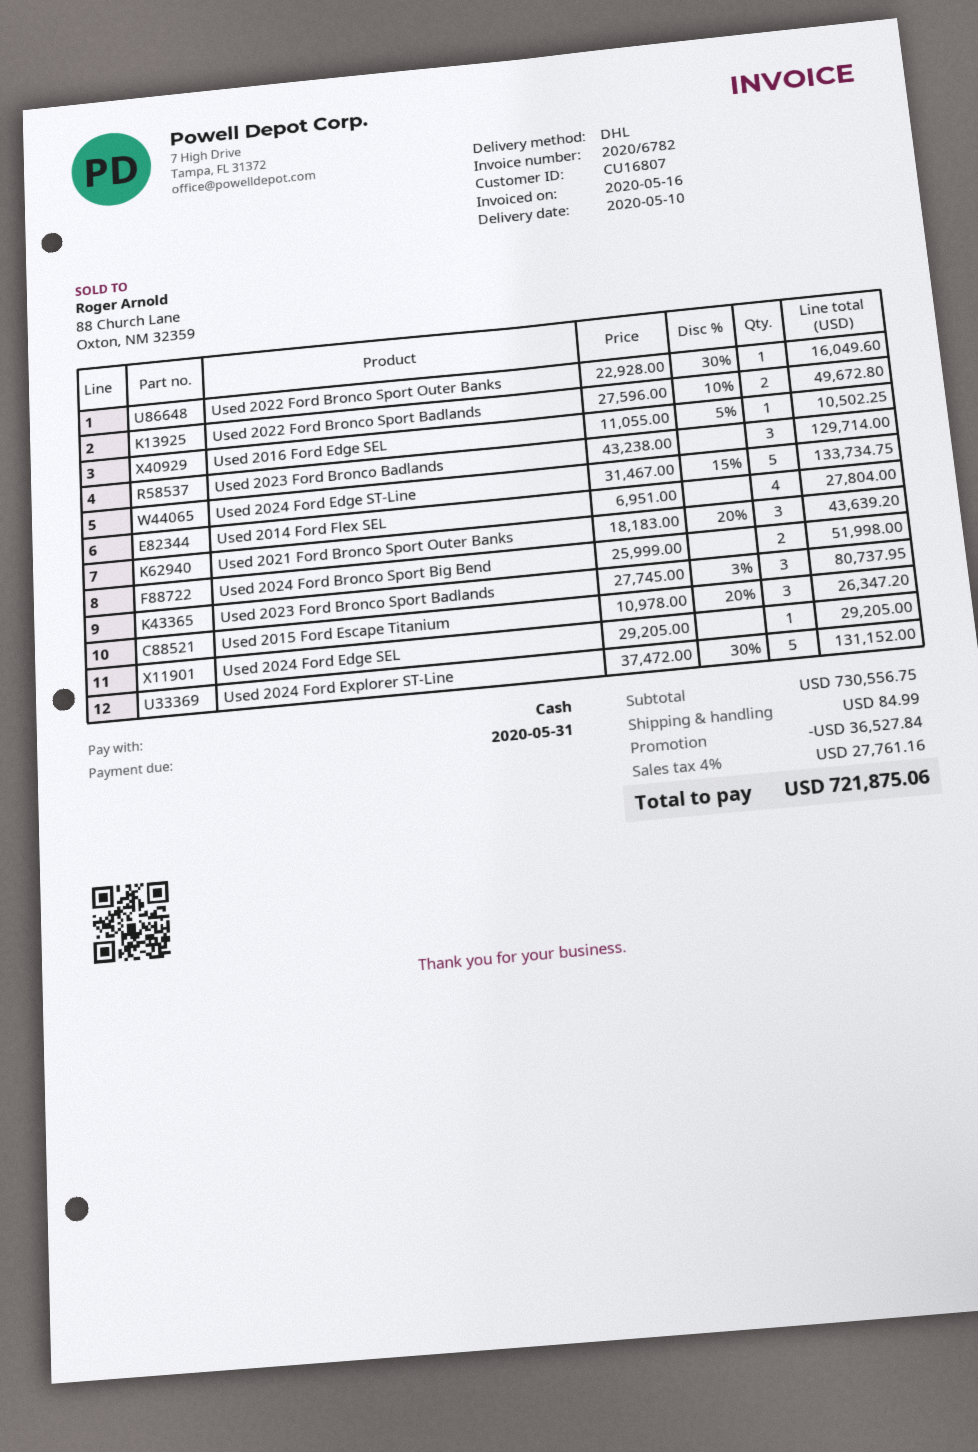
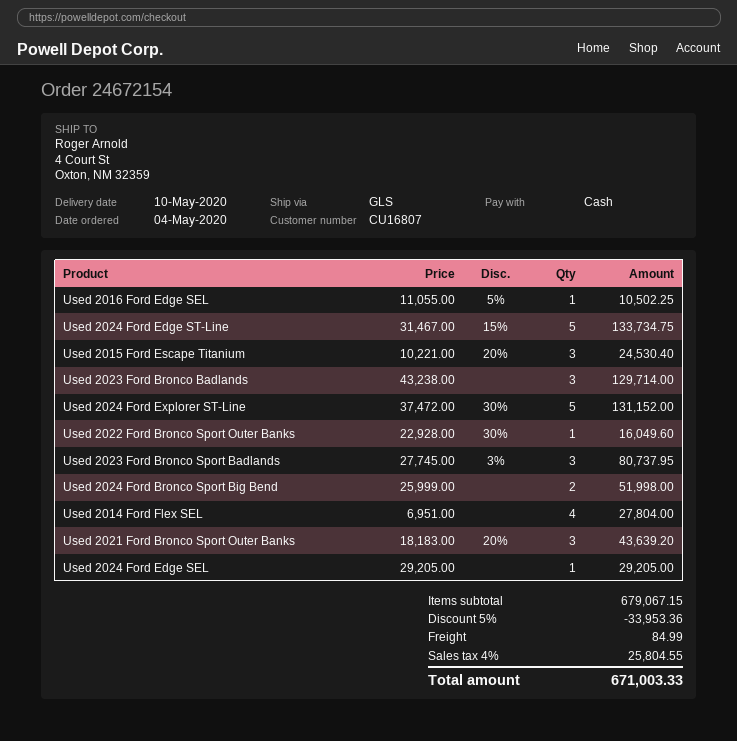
shipping method: DHL -> GLS
Used 2022 Ford Bronco Sport Badlands: 2 x 27596.00 - 10% = 49672.80 -> none
Used 2015 Ford Escape Titanium: 3 x 10978.00 - 20% = 26347.20 -> 3 x 10221.00 - 20% = 24530.40
subtotal: 730556.75 -> 679067.15
discount: 36527.84 -> 33953.36
tax: 4% = 27761.16 -> 4% = 25804.55
total: 721875.06 -> 671003.33

